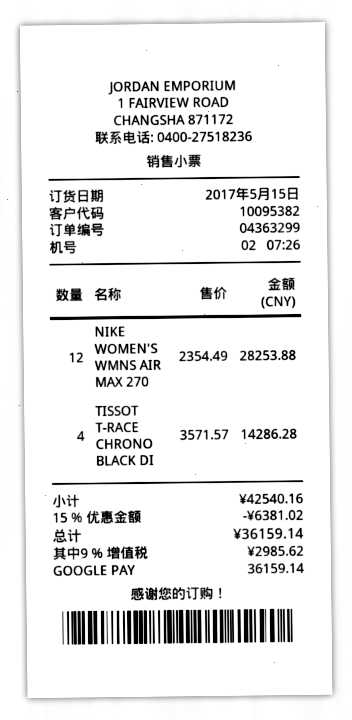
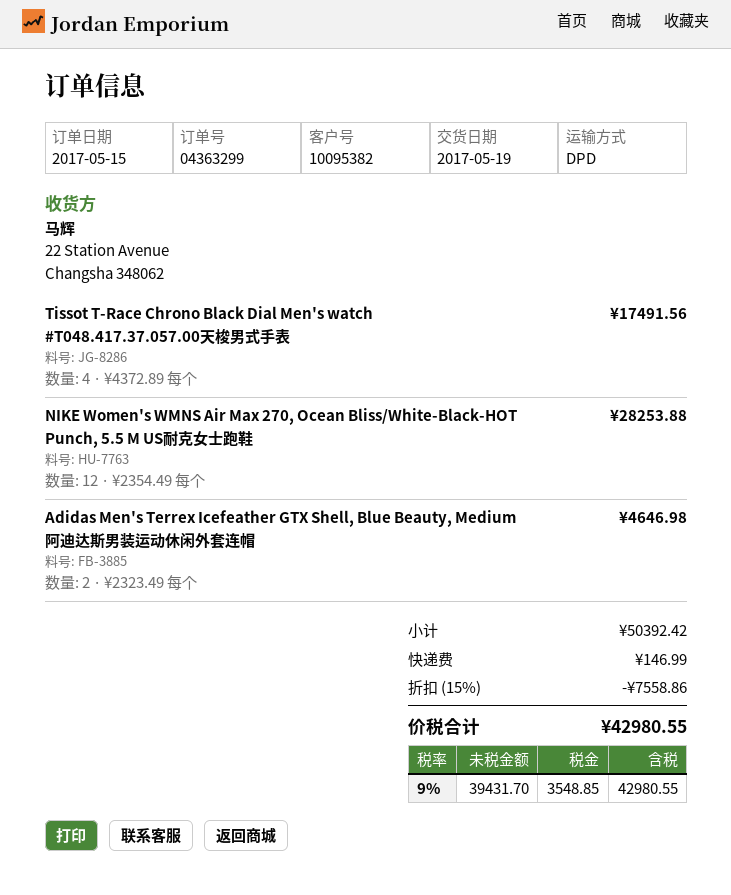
TISSOT T-RACE CHRONO BLACK DI: 4 x 3571.57 = 14286.28 -> 4 x 4372.89 = 17491.56
Adidas Men's Terrex Icefeather GTX Shell, Blue Beauty, Medium阿迪达斯男装运动休闲外套连帽: none -> 2 x 2323.49 = 4646.98
subtotal: 42540.16 -> 50392.42
discount: 15% = 6381.02 -> 15% = 7558.86
shipping: none -> 146.99
tax: 9% = 2985.62 -> 9% = 3548.85
total: 36159.14 -> 42980.55

